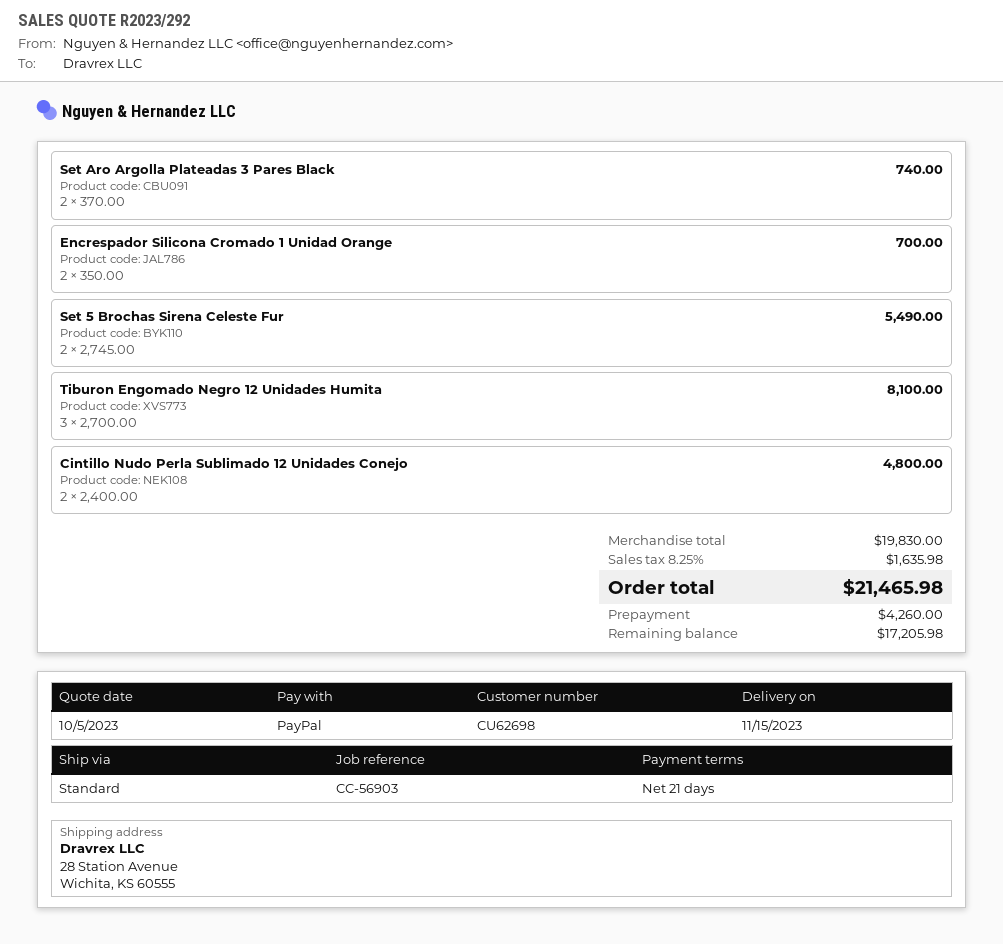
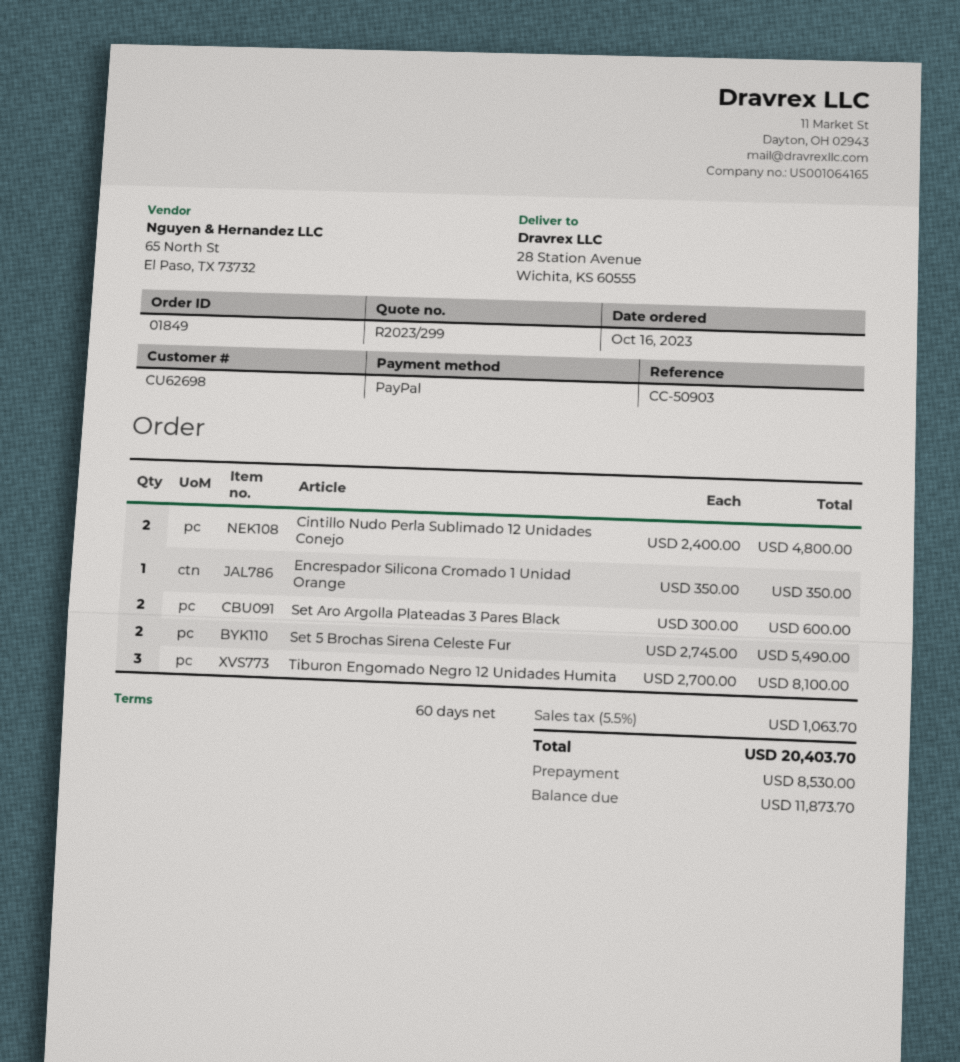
quote number: R2023/292 -> R2023/299
payment terms: 21 days -> 60 days
reference: CC-56903 -> CC-50903
Set Aro Argolla Plateadas 3 Pares Black: 2 x 370.00 = 740.00 -> 2 x 300.00 = 600.00
Encrespador Silicona Cromado 1 Unidad Orange: 2 x 350.00 = 700.00 -> 1 x 350.00 = 350.00
tax: 8.25% = 1635.98 -> 5.5% = 1063.70
total: 21465.98 -> 20403.70
deposit: 4260.00 -> 8530.00
balance: 17205.98 -> 11873.70

